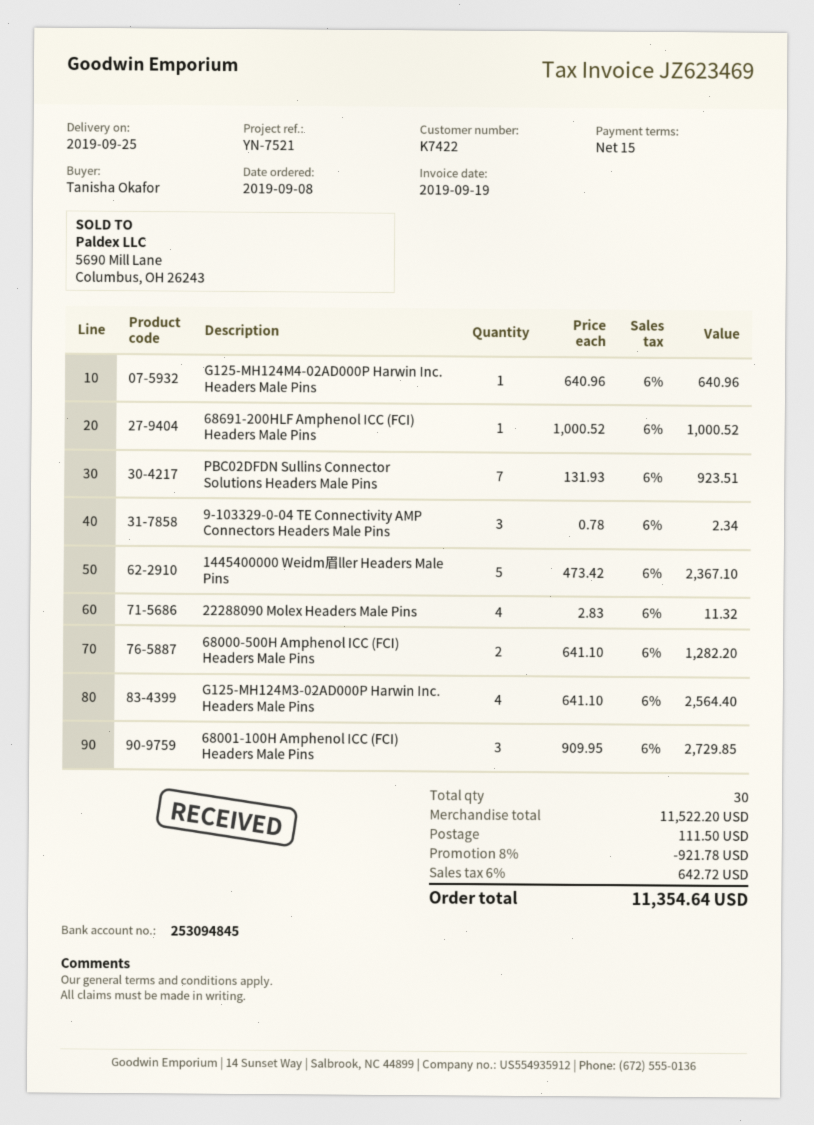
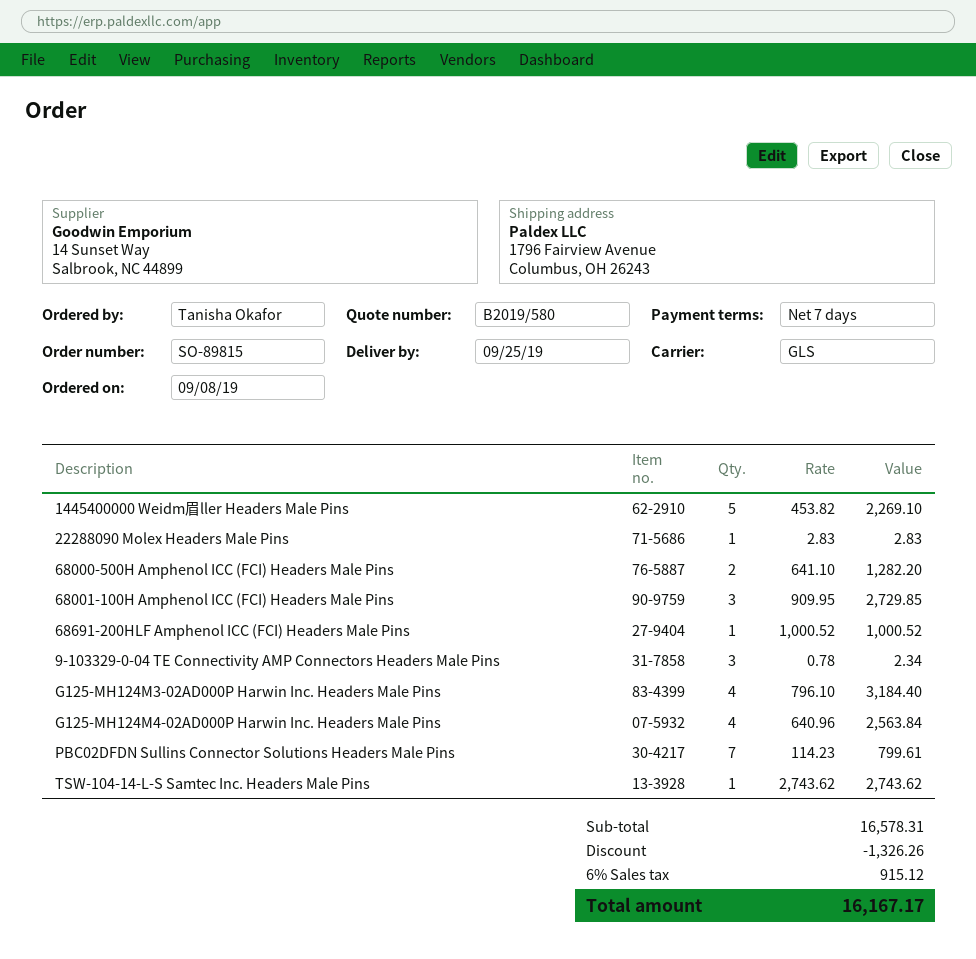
payment terms: 15 days -> 7 days
G125-MH124M4-02AD000P Harwin Inc. Headers Male Pins: 1 x 640.96 = 640.96 -> 4 x 640.96 = 2563.84
PBC02DFDN Sullins Connector Solutions Headers Male Pins: 7 x 131.93 = 923.51 -> 7 x 114.23 = 799.61
1445400000 Weidm眉ller Headers Male Pins: 5 x 473.42 = 2367.10 -> 5 x 453.82 = 2269.10
22288090 Molex Headers Male Pins: 4 x 2.83 = 11.32 -> 1 x 2.83 = 2.83
G125-MH124M3-02AD000P Harwin Inc. Headers Male Pins: 4 x 641.10 = 2564.40 -> 4 x 796.10 = 3184.40
TSW-104-14-L-S Samtec Inc. Headers Male Pins: none -> 1 x 2743.62 = 2743.62
subtotal: 11522.20 -> 16578.31
discount: 921.78 -> 1326.26
shipping: 111.50 -> none
tax: 6% = 642.72 -> 6% = 915.12
total: 11354.64 -> 16167.17

